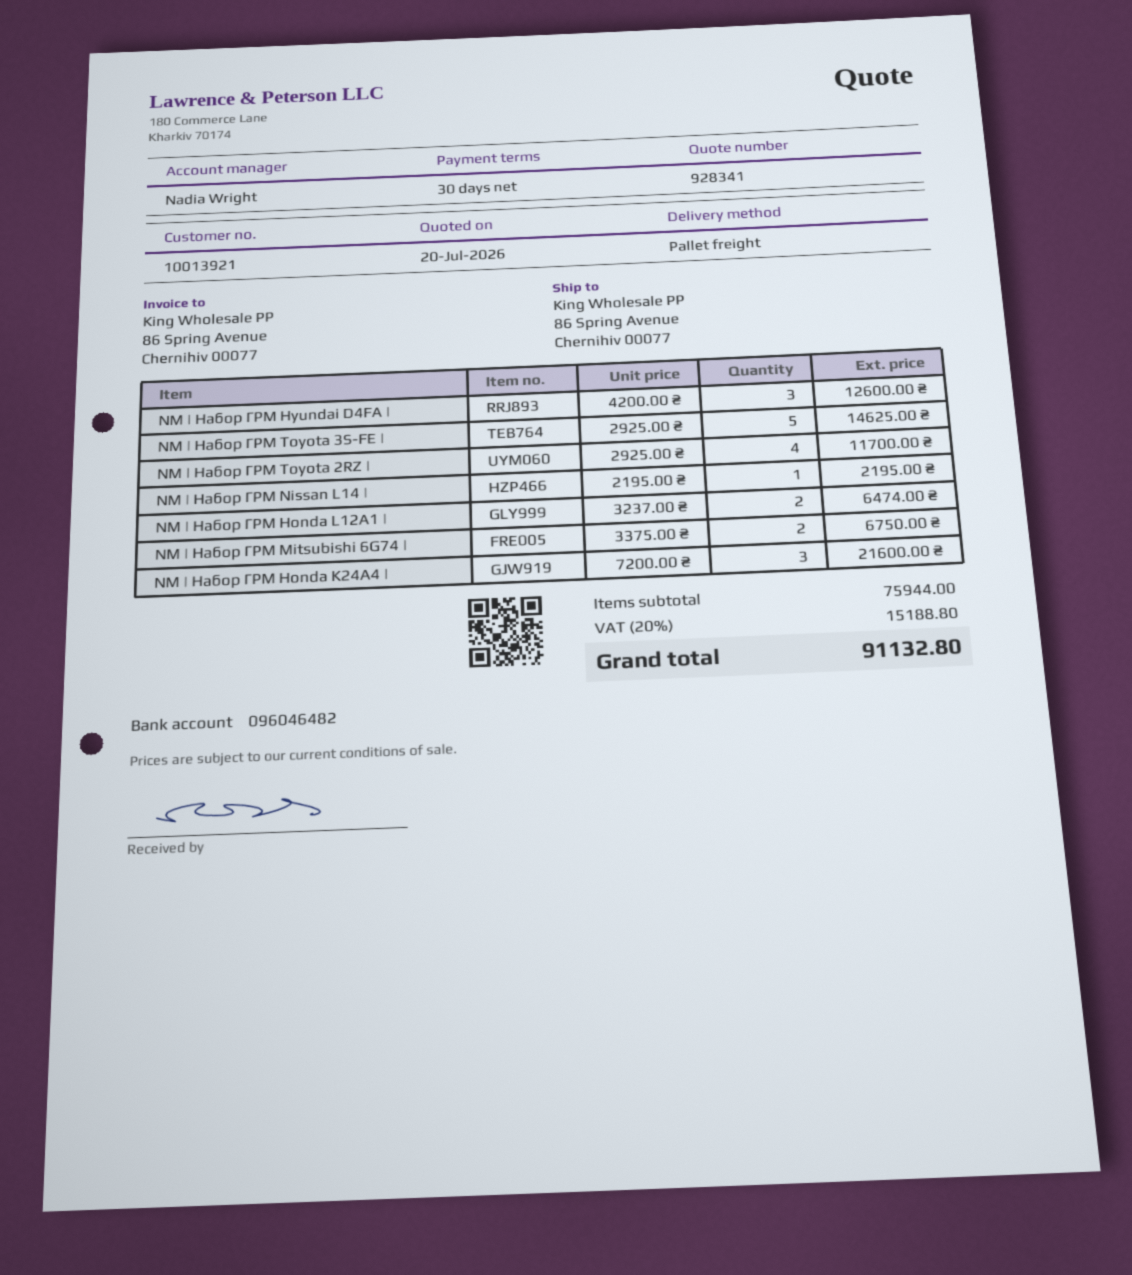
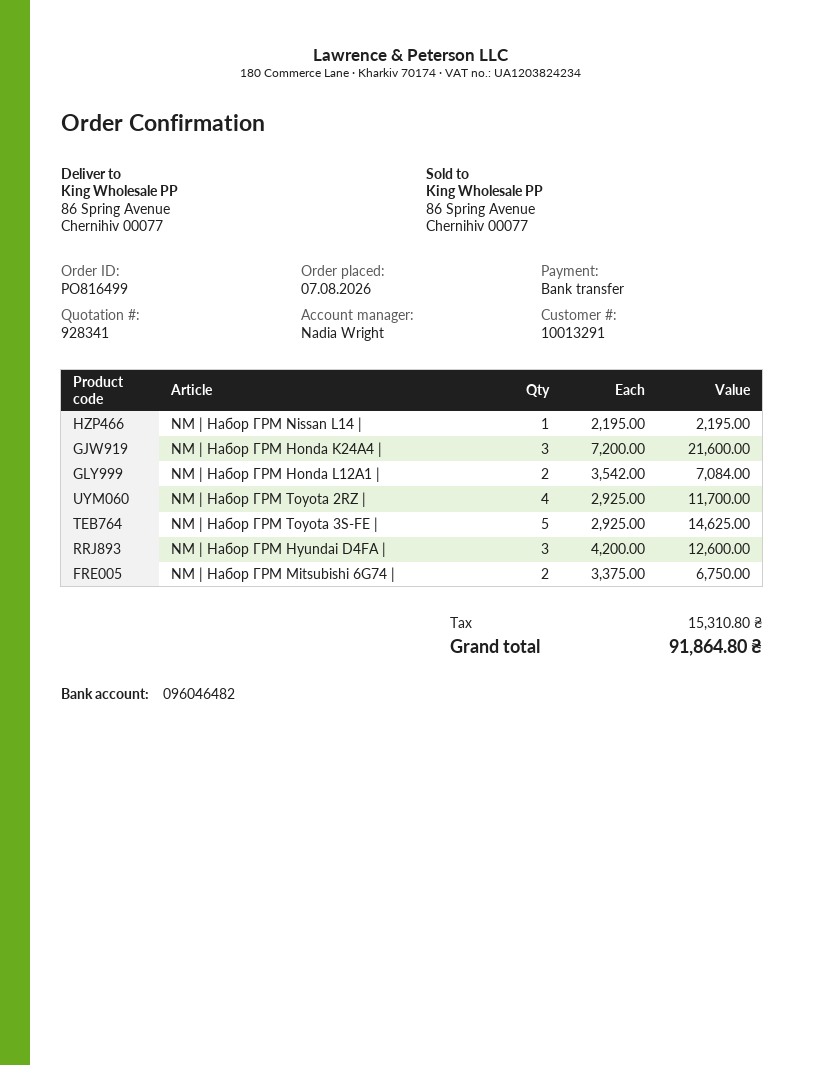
customer number: 10013921 -> 10013291
NM | Набор ГРМ Honda L12A1 |: 2 x 3237.00 = 6474.00 -> 2 x 3542.00 = 7084.00
tax: 15188.80 -> 15310.80
total: 91132.80 -> 91864.80

